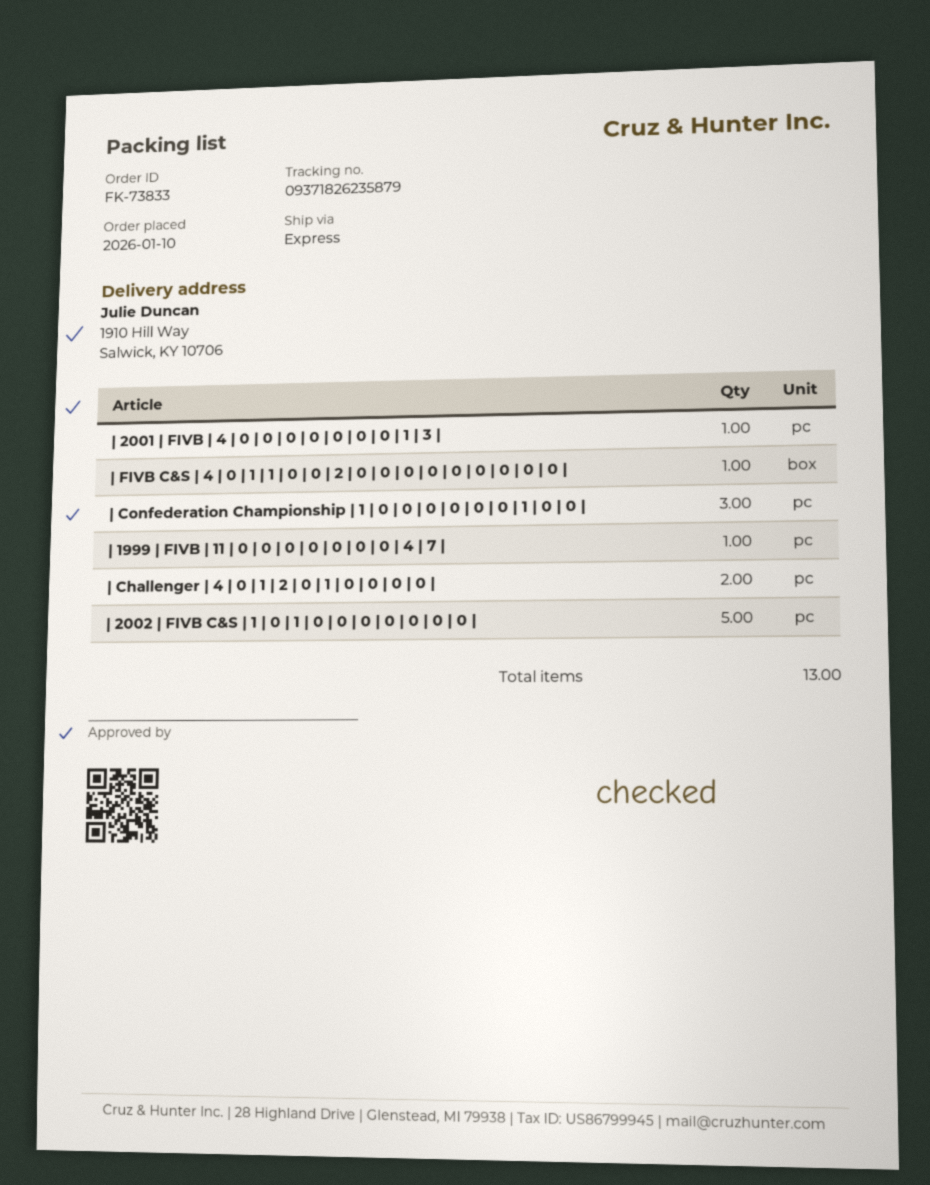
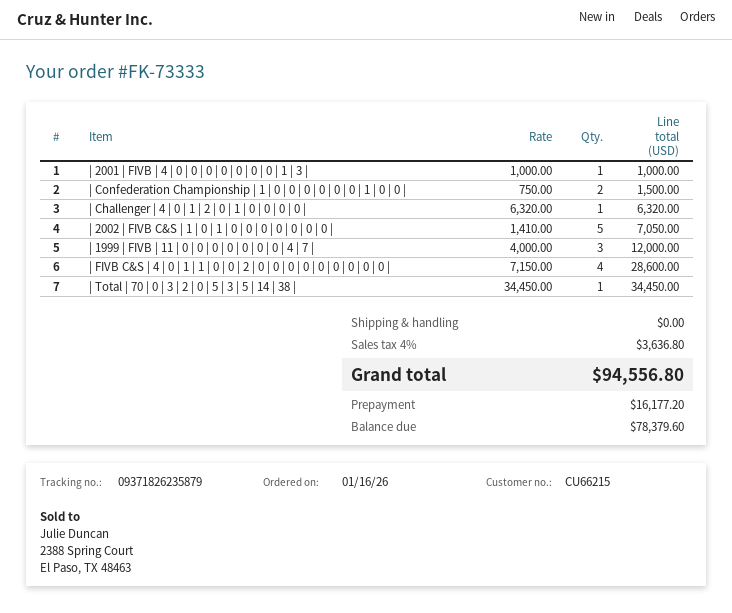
order number: FK-73833 -> FK-73333
order date: 2026-01-10 -> 2026-01-16
| FIVB C&S | 4 | 0 | 1 | 1 | 0 | 0 | 2 | 0 | 0 | 0 | 0 | 0 | 0 | 0 | 0 | 0 |: 1 -> 4
| Confederation Championship | 1 | 0 | 0 | 0 | 0 | 0 | 0 | 1 | 0 | 0 |: 3 -> 2
| 1999 | FIVB | 11 | 0 | 0 | 0 | 0 | 0 | 0 | 0 | 4 | 7 |: 1 -> 3
| Challenger | 4 | 0 | 1 | 2 | 0 | 1 | 0 | 0 | 0 | 0 |: 2 -> 1
| Total | 70 | 0 | 3 | 2 | 0 | 5 | 3 | 5 | 14 | 38 |: none -> 1

